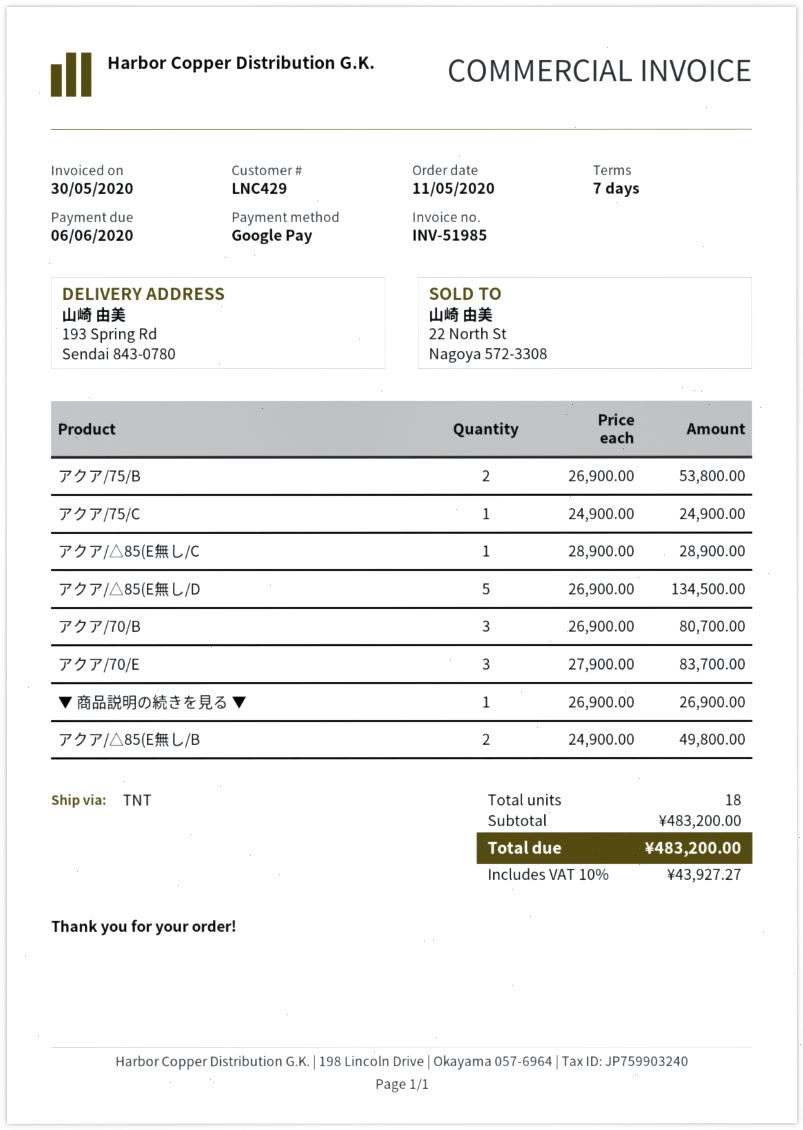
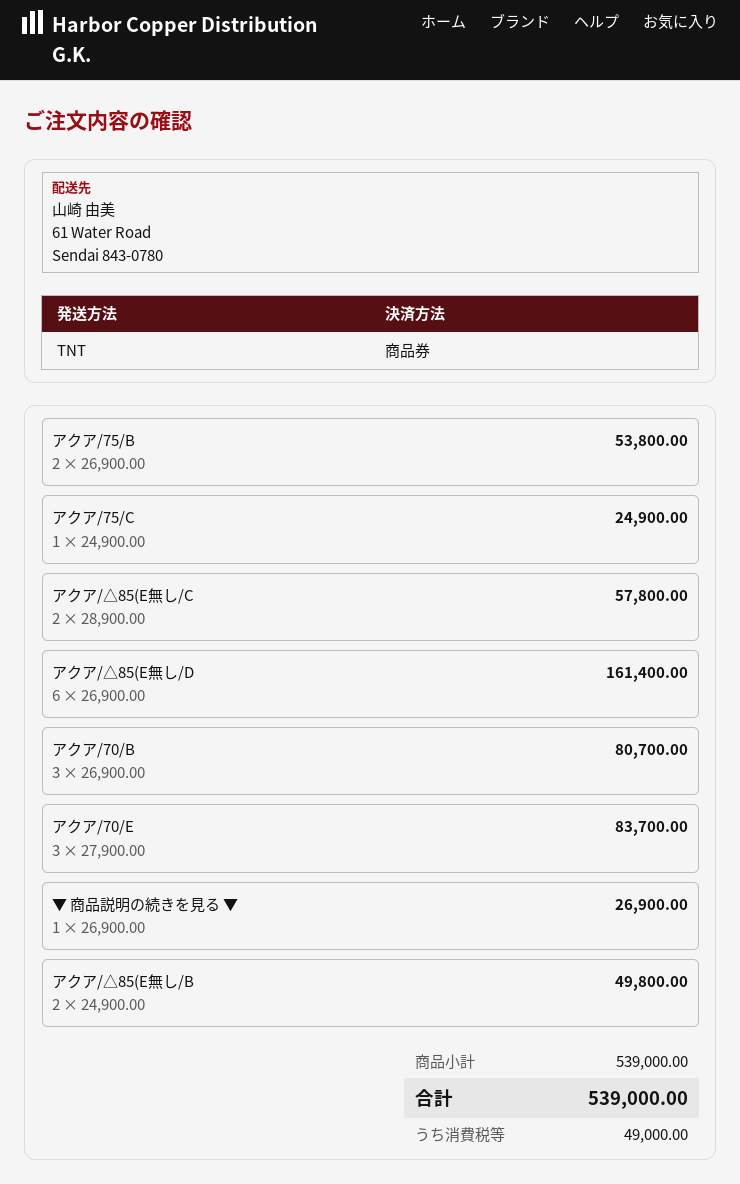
payment method: Google Pay -> gift card
ship to: 193 Spring Rd, Sendai 843-0780 -> 61 Water Road, Sendai 843-0780
アクア/△85(E無し/C: 1 x 28900.00 = 28900.00 -> 2 x 28900.00 = 57800.00
アクア/△85(E無し/D: 5 x 26900.00 = 134500.00 -> 6 x 26900.00 = 161400.00
subtotal: 483200.00 -> 539000.00
tax: 43927.27 -> 49000.00
total: 483200.00 -> 539000.00

